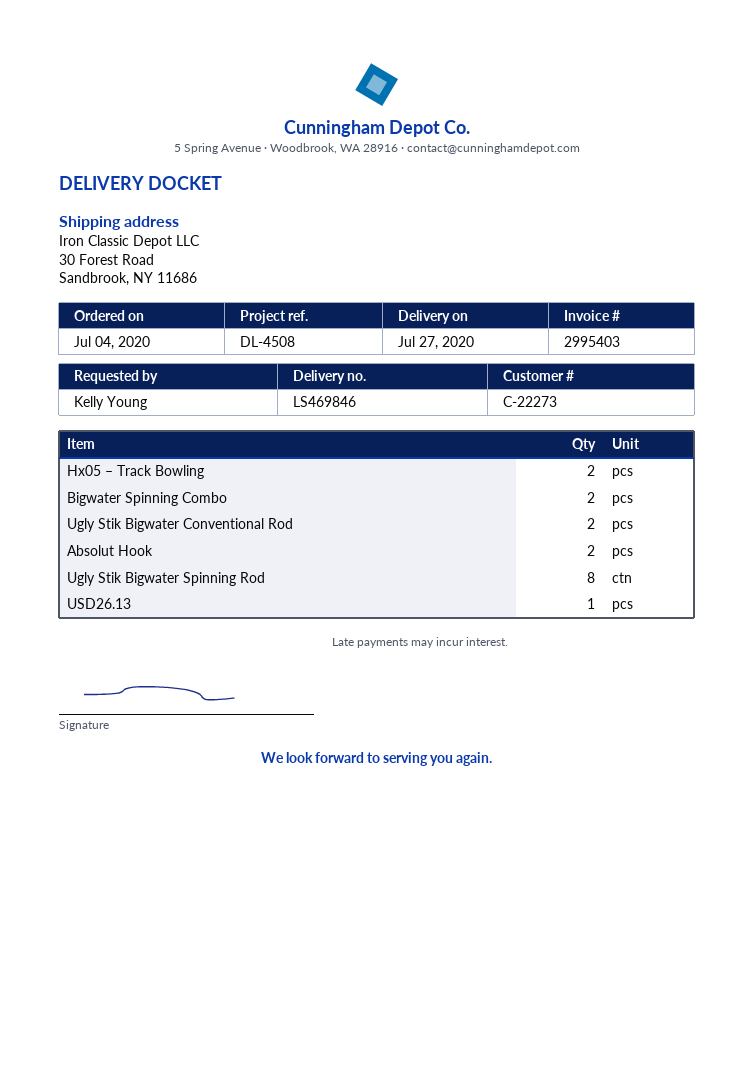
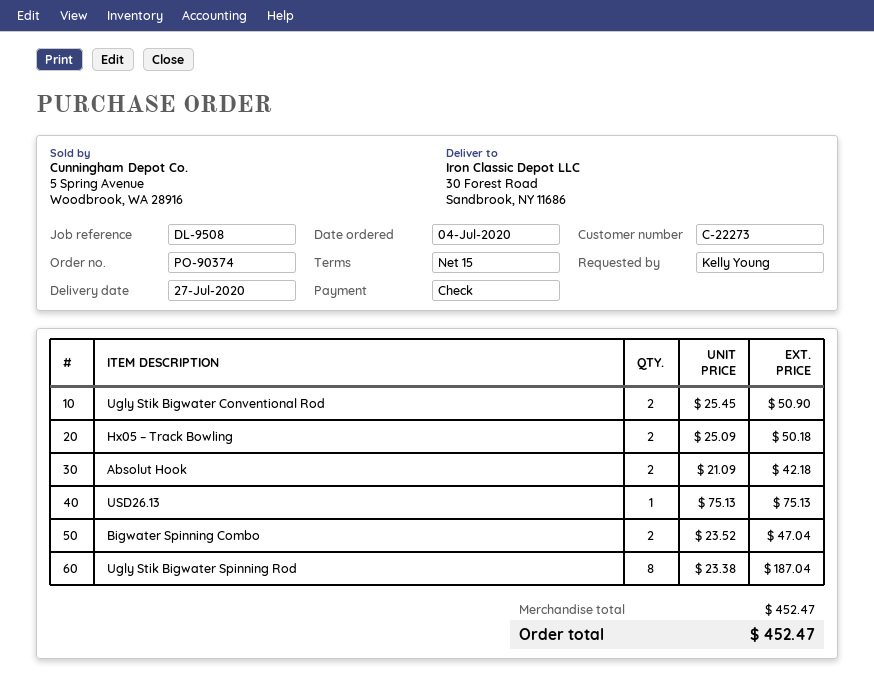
reference: DL-4508 -> DL-9508

